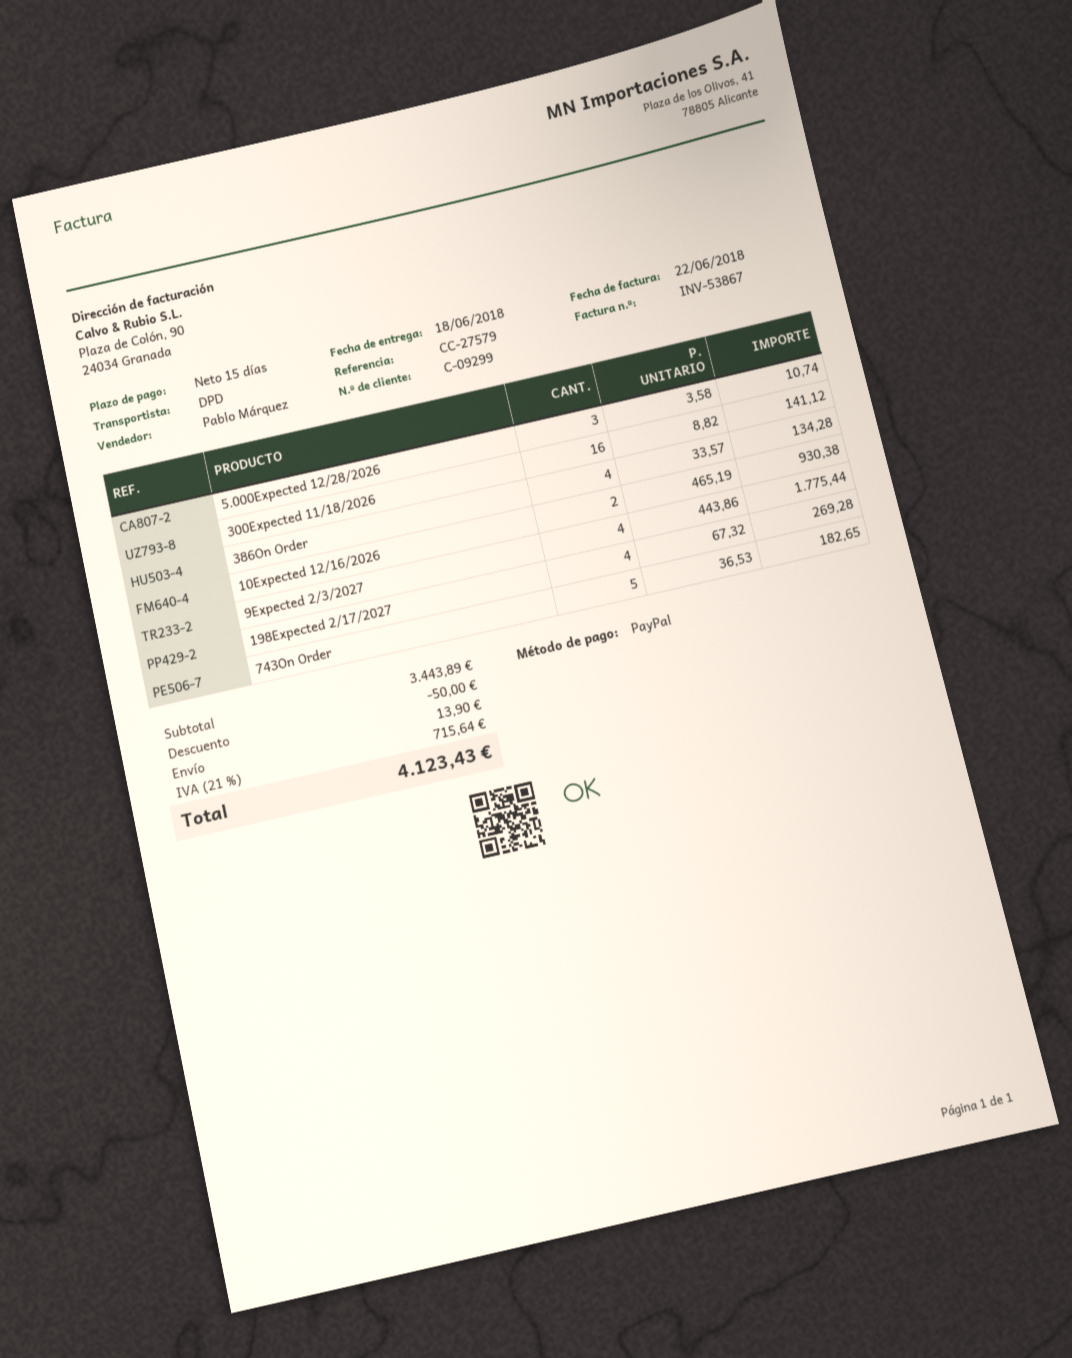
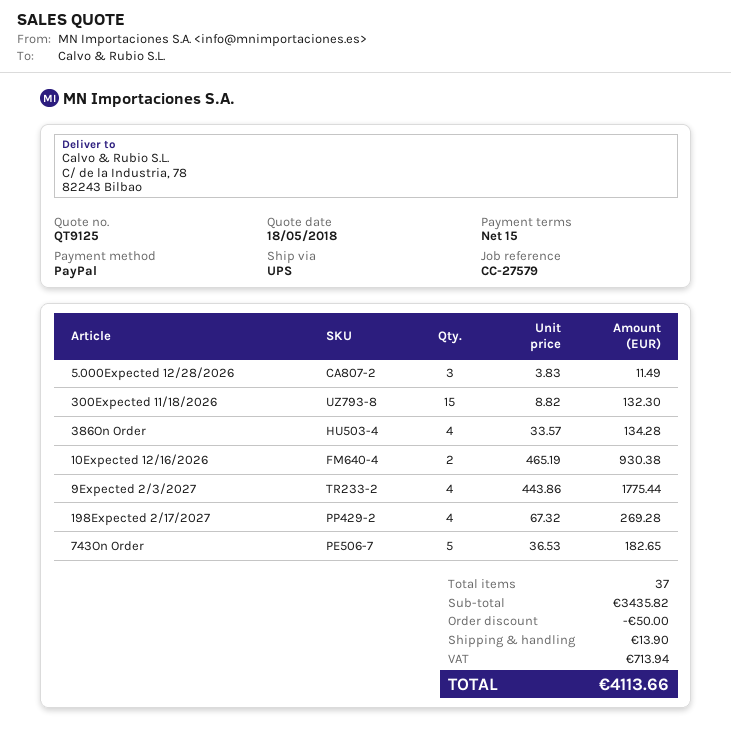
shipping method: DPD -> UPS
5.000Expected 12/28/2026: 3 x 3.58 = 10.74 -> 3 x 3.83 = 11.49
300Expected 11/18/2026: 16 x 8.82 = 141.12 -> 15 x 8.82 = 132.30
subtotal: 3443.89 -> 3435.82
tax: 715.64 -> 713.94
total: 4123.43 -> 4113.66

